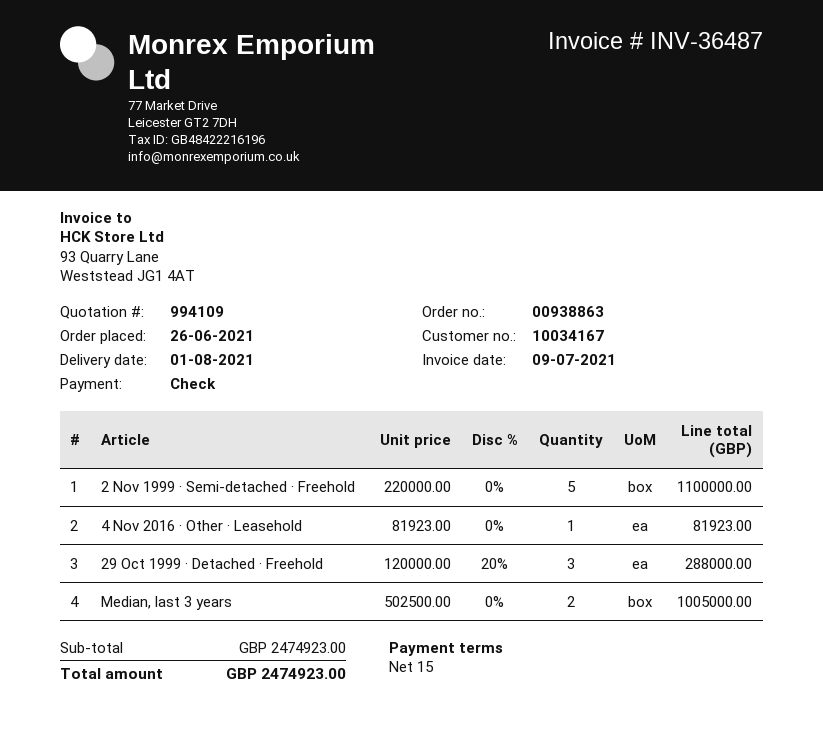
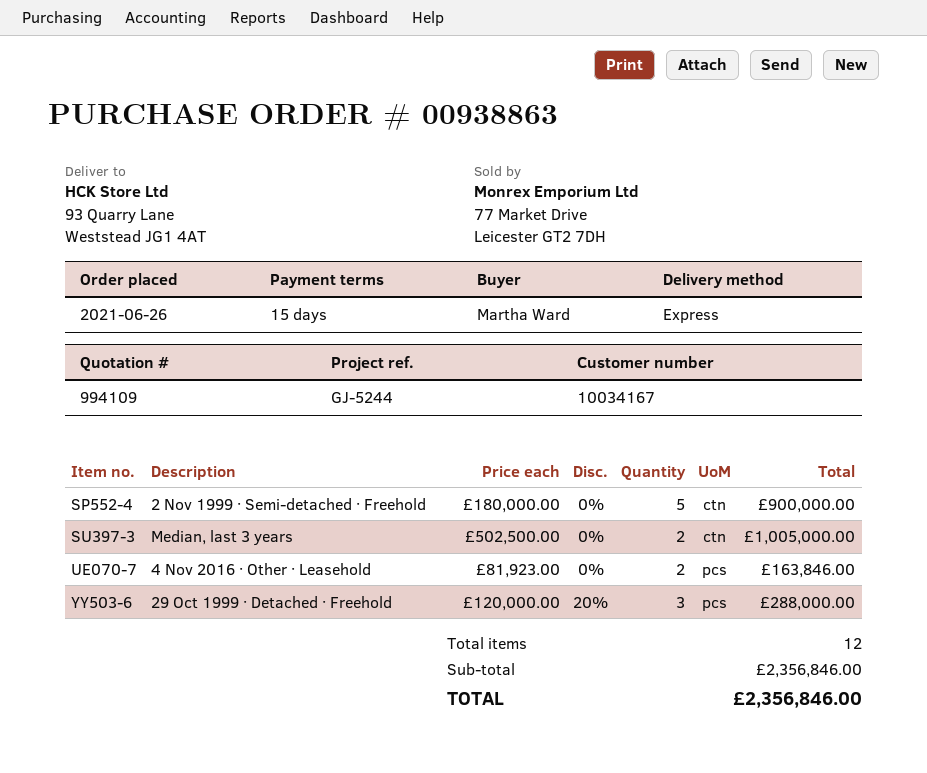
2 Nov 1999 · Semi-detached · Freehold: 5 x 220000.00 = 1100000.00 -> 5 x 180000.00 = 900000.00
4 Nov 2016 · Other · Leasehold: 1 x 81923.00 = 81923.00 -> 2 x 81923.00 = 163846.00
subtotal: 2474923.00 -> 2356846.00
total: 2474923.00 -> 2356846.00

